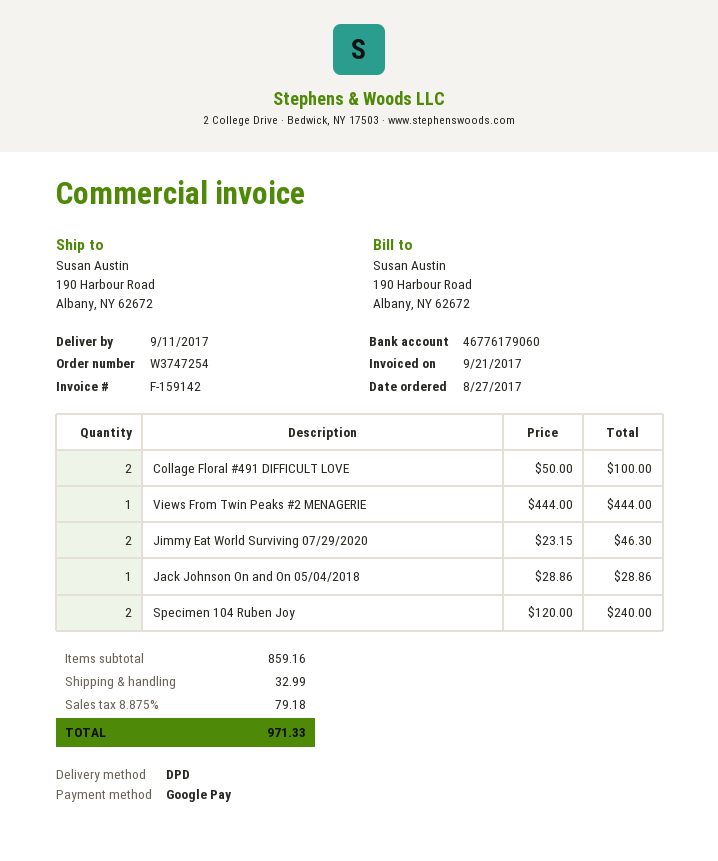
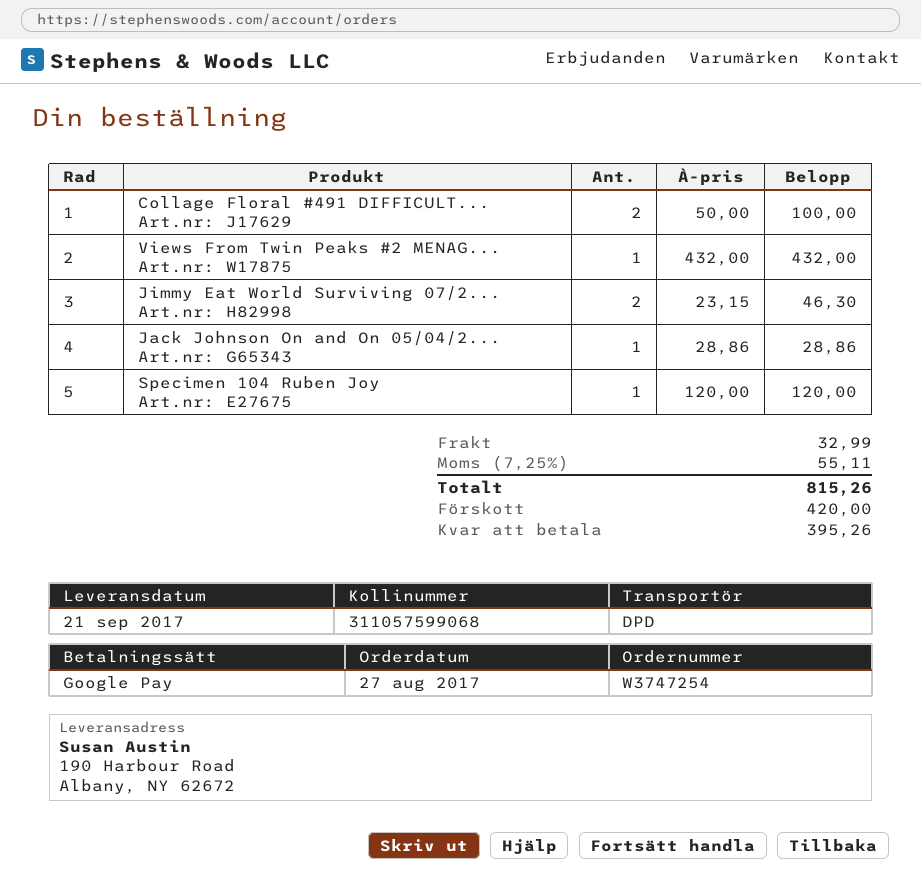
delivery date: 2017-09-11 -> 2017-09-21
Views From Twin Peaks #2 MENAGERIE: 1 x 444.00 = 444.00 -> 1 x 432.00 = 432.00
Specimen 104 Ruben Joy: 2 x 120.00 = 240.00 -> 1 x 120.00 = 120.00
tax: 8.875% = 79.18 -> 7.25% = 55.11
total: 971.33 -> 815.26

